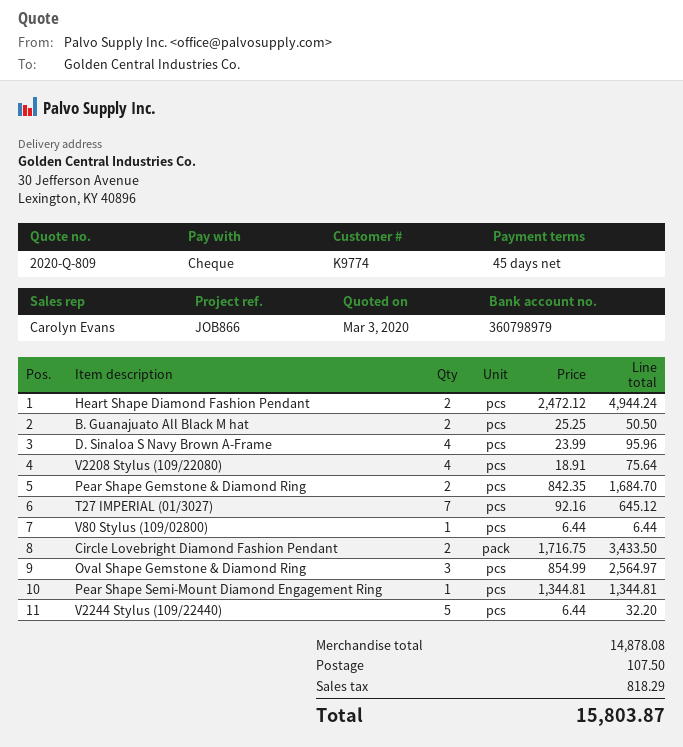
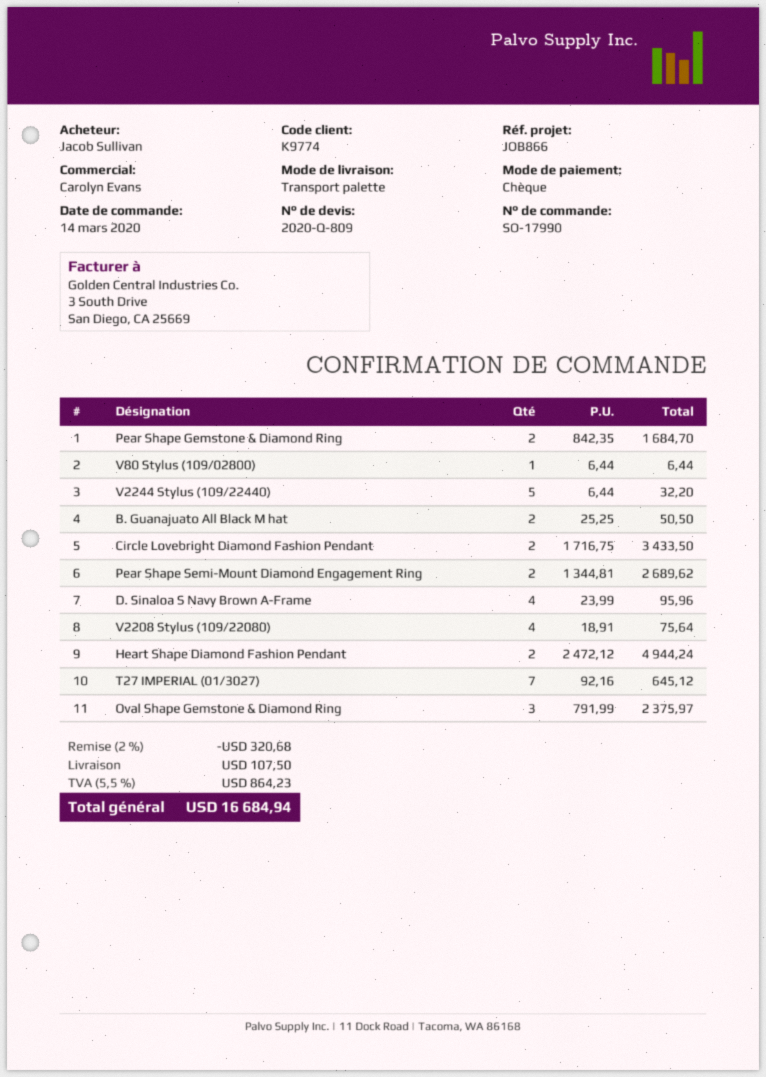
Oval Shape Gemstone & Diamond Ring: 3 x 854.99 = 2564.97 -> 3 x 791.99 = 2375.97
Pear Shape Semi-Mount Diamond Engagement Ring: 1 x 1344.81 = 1344.81 -> 2 x 1344.81 = 2689.62
discount: none -> 2% = 320.68
tax: 818.29 -> 864.23
total: 15803.87 -> 16684.94

